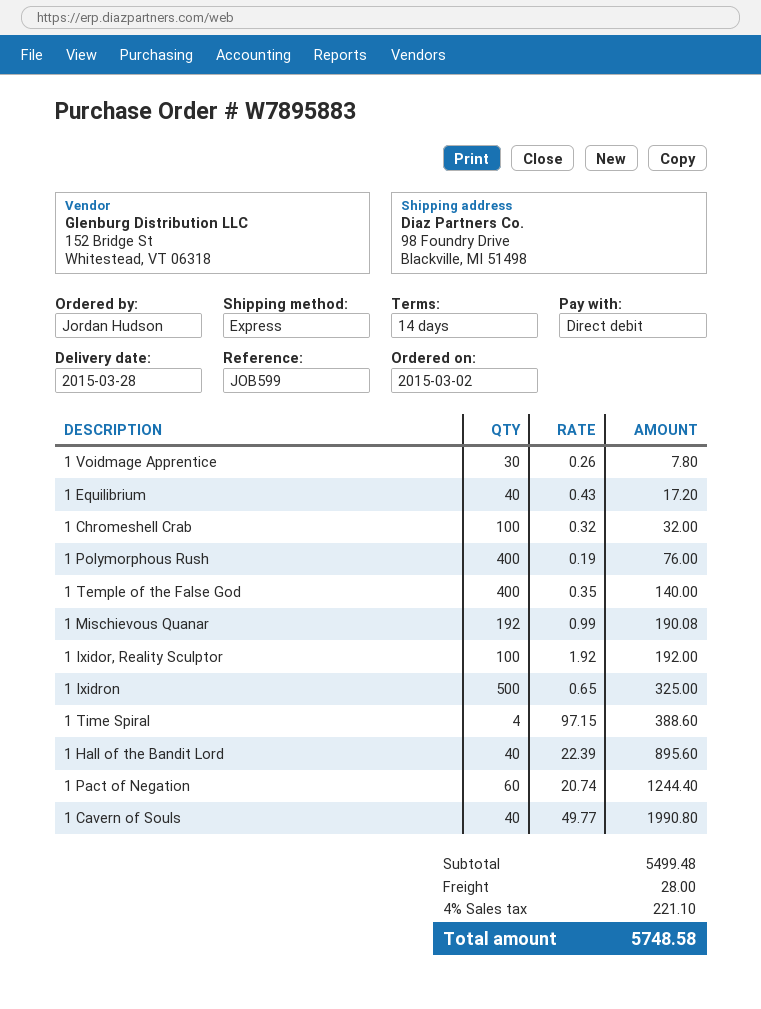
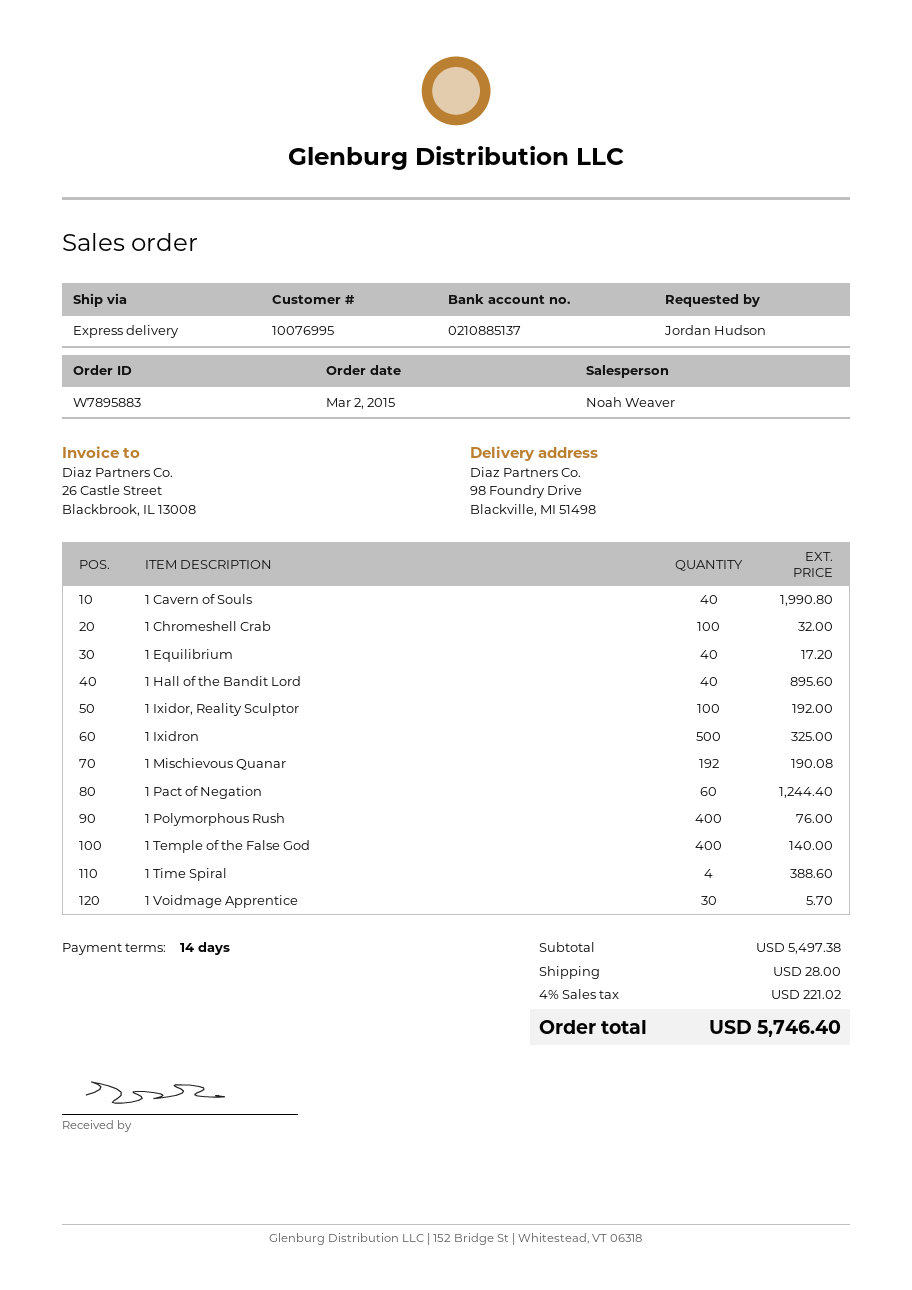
1 Voidmage Apprentice: 30 for 7.80 -> 30 for 5.70
subtotal: 5499.48 -> 5497.38
tax: 4% = 221.10 -> 4% = 221.02
total: 5748.58 -> 5746.40

